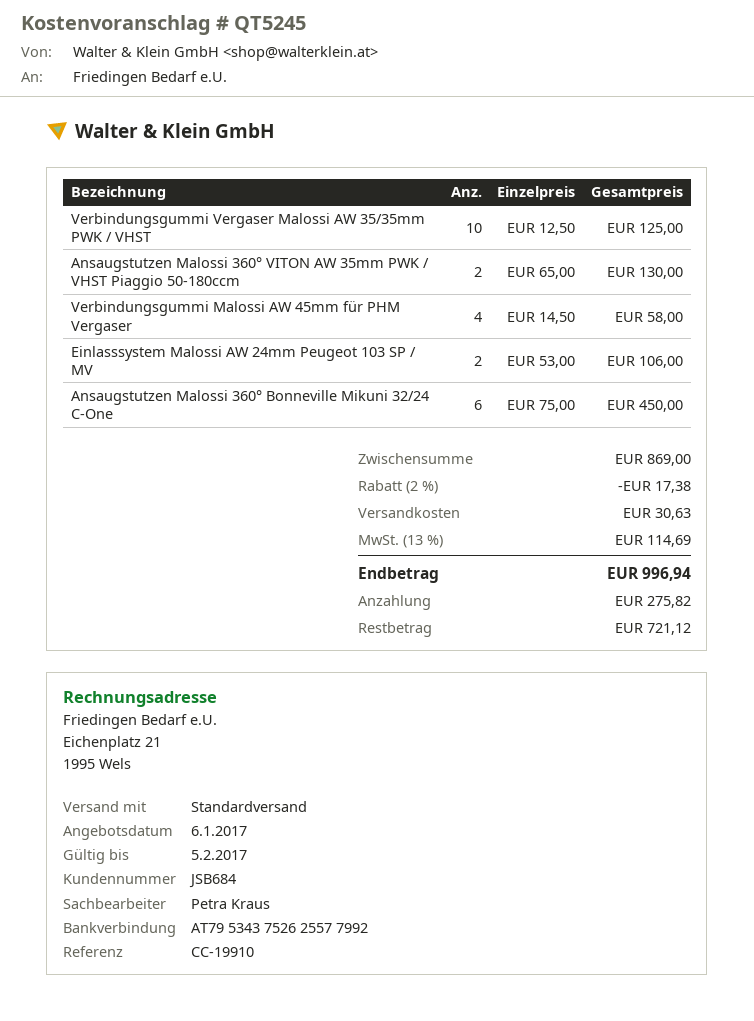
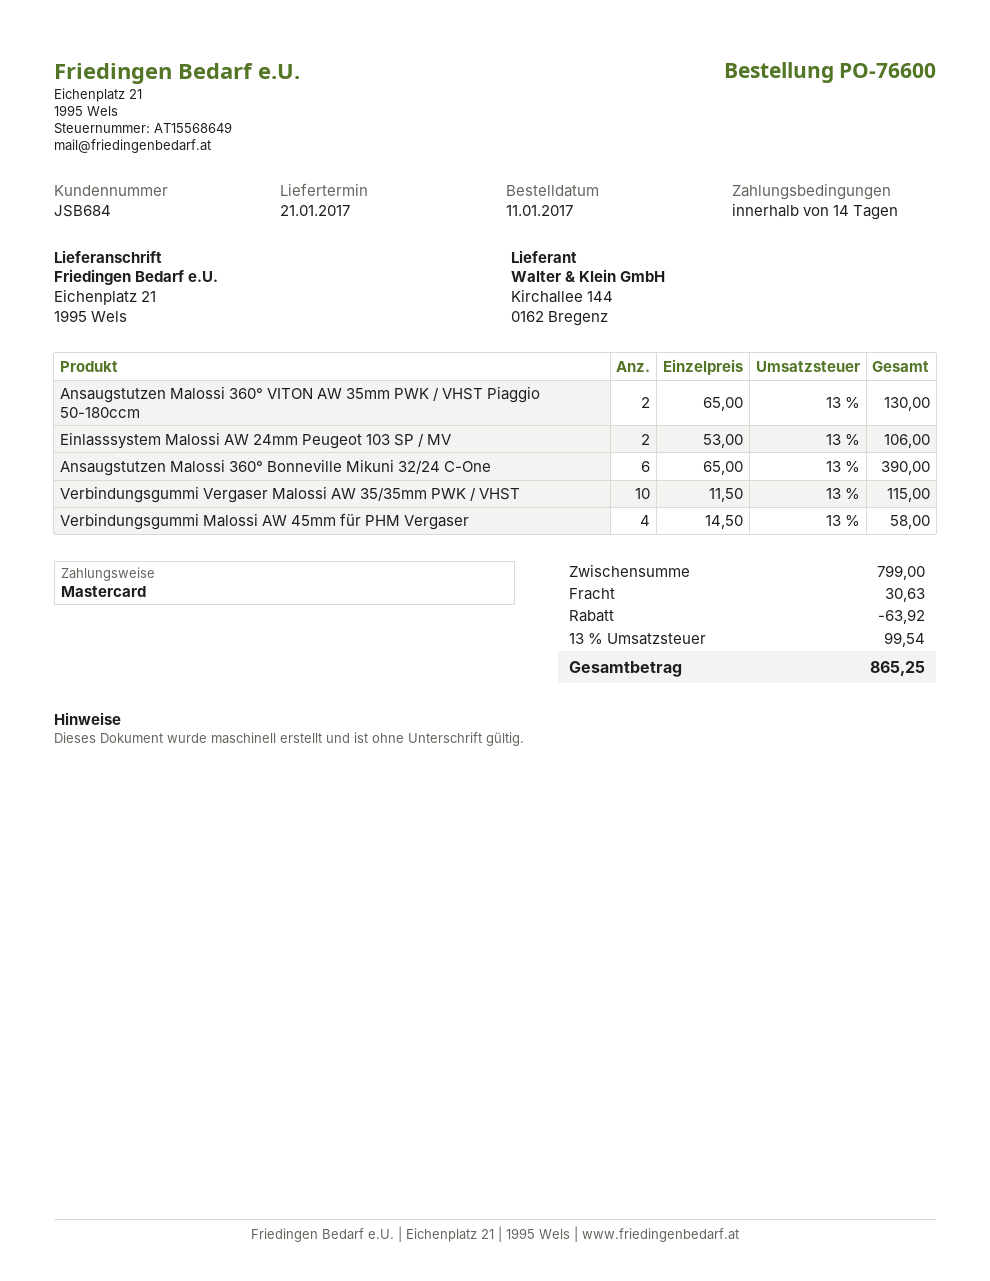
Verbindungsgummi Vergaser Malossi AW 35/35mm PWK / VHST: 10 x 12.50 = 125.00 -> 10 x 11.50 = 115.00
Ansaugstutzen Malossi 360° Bonneville Mikuni 32/24 C-One: 6 x 75.00 = 450.00 -> 6 x 65.00 = 390.00
subtotal: 869.00 -> 799.00
discount: 17.38 -> 63.92
tax: 13% = 114.69 -> 13% = 99.54
total: 996.94 -> 865.25

